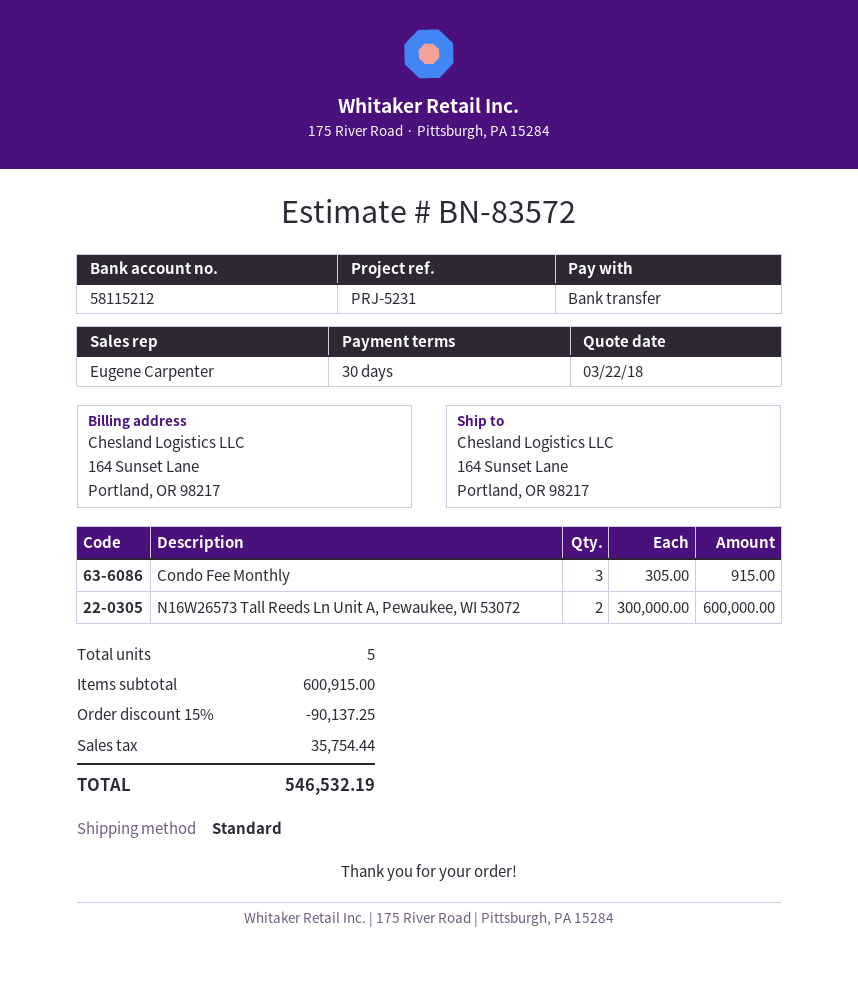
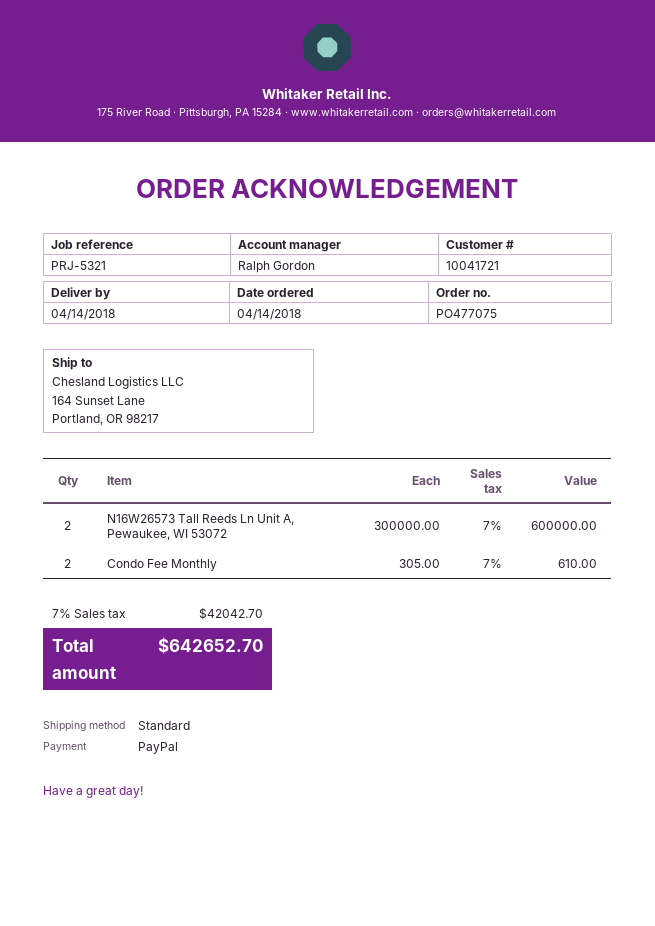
reference: PRJ-5231 -> PRJ-5321
sales rep: Eugene Carpenter -> Ralph Gordon
payment method: bank transfer -> PayPal
Condo Fee Monthly: 3 x 305.00 = 915.00 -> 2 x 305.00 = 610.00
discount: 15% = 90137.25 -> none
tax: 35754.44 -> 42042.70
total: 546532.19 -> 642652.70

